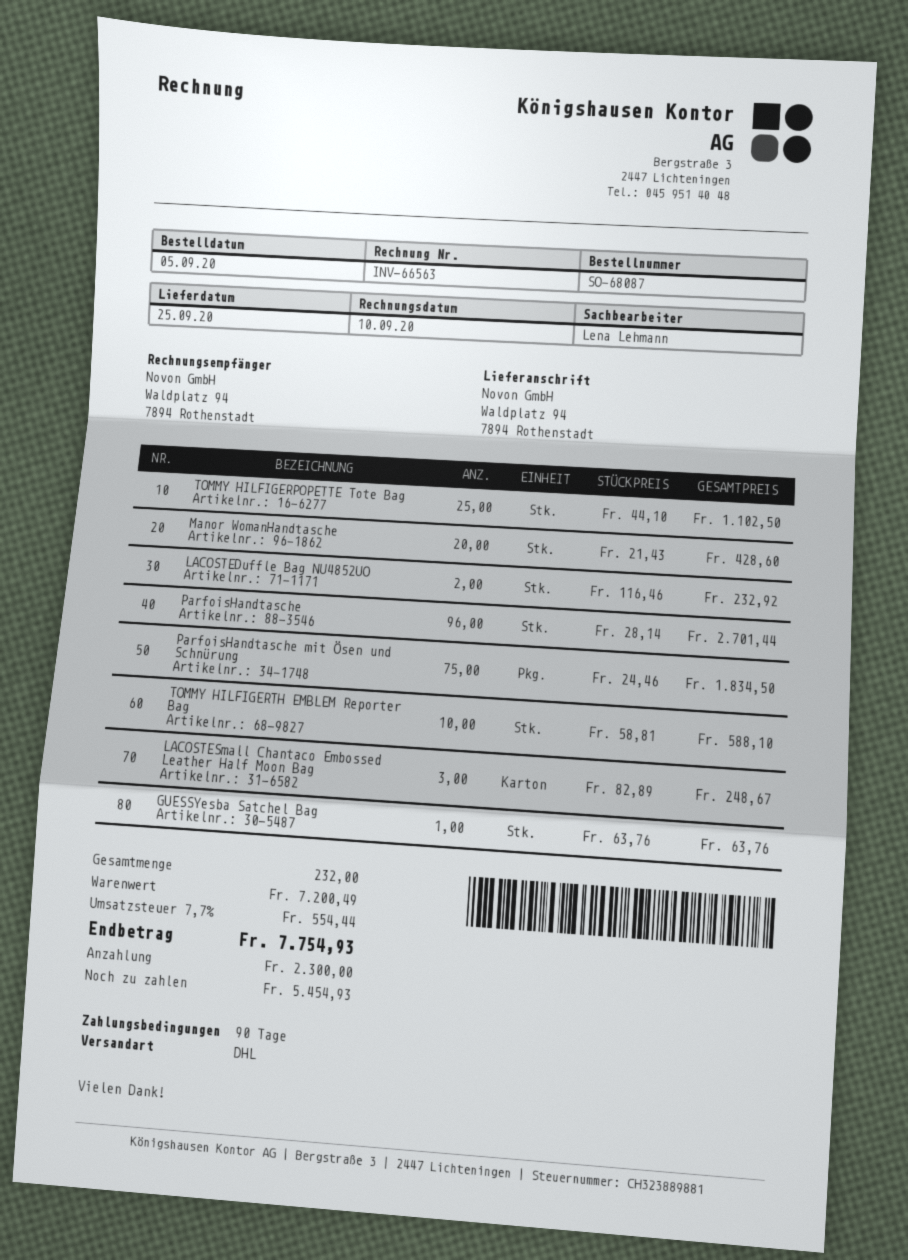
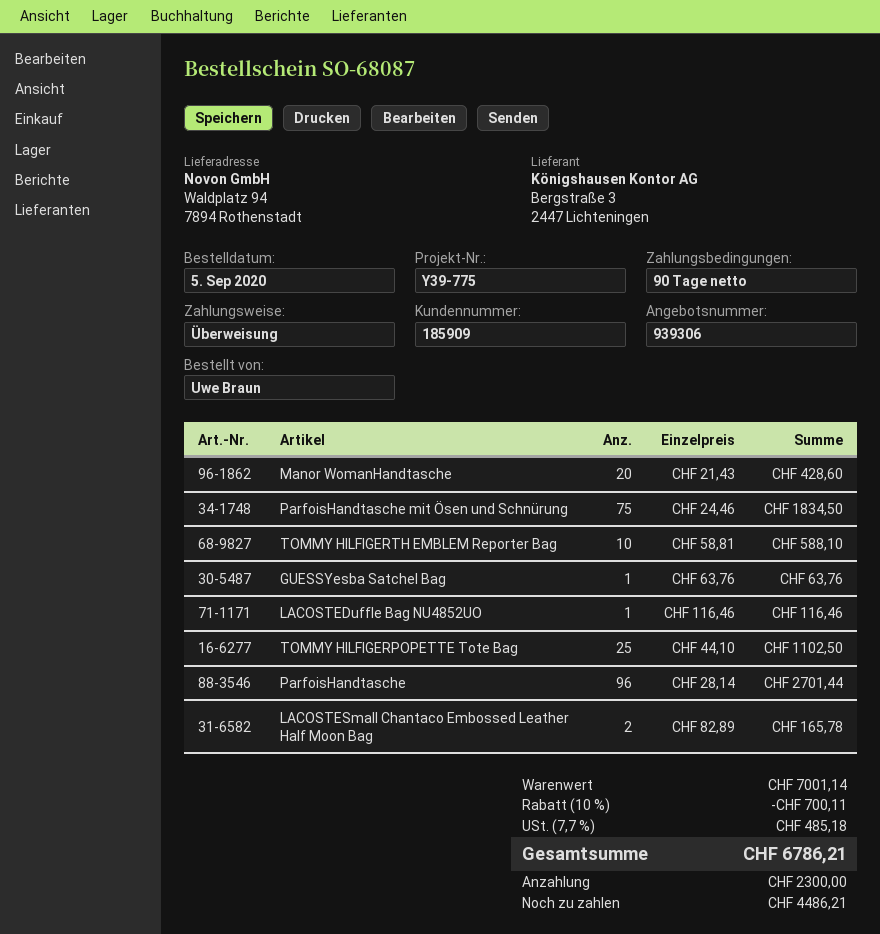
LACOSTEDuffle Bag NU4852UO: 2 x 116.46 = 232.92 -> 1 x 116.46 = 116.46
LACOSTESmall Chantaco Embossed Leather Half Moon Bag: 3 x 82.89 = 248.67 -> 2 x 82.89 = 165.78
subtotal: 7200.49 -> 7001.14
discount: none -> 10% = 700.11
tax: 7.7% = 554.44 -> 7.7% = 485.18
total: 7754.93 -> 6786.21
balance: 5454.93 -> 4486.21

